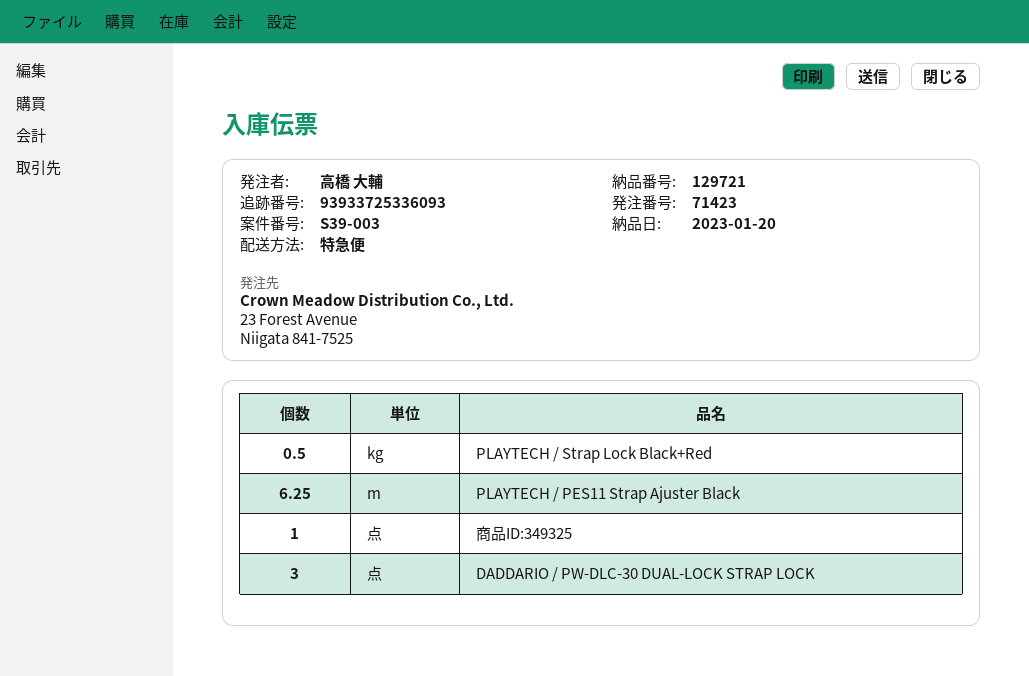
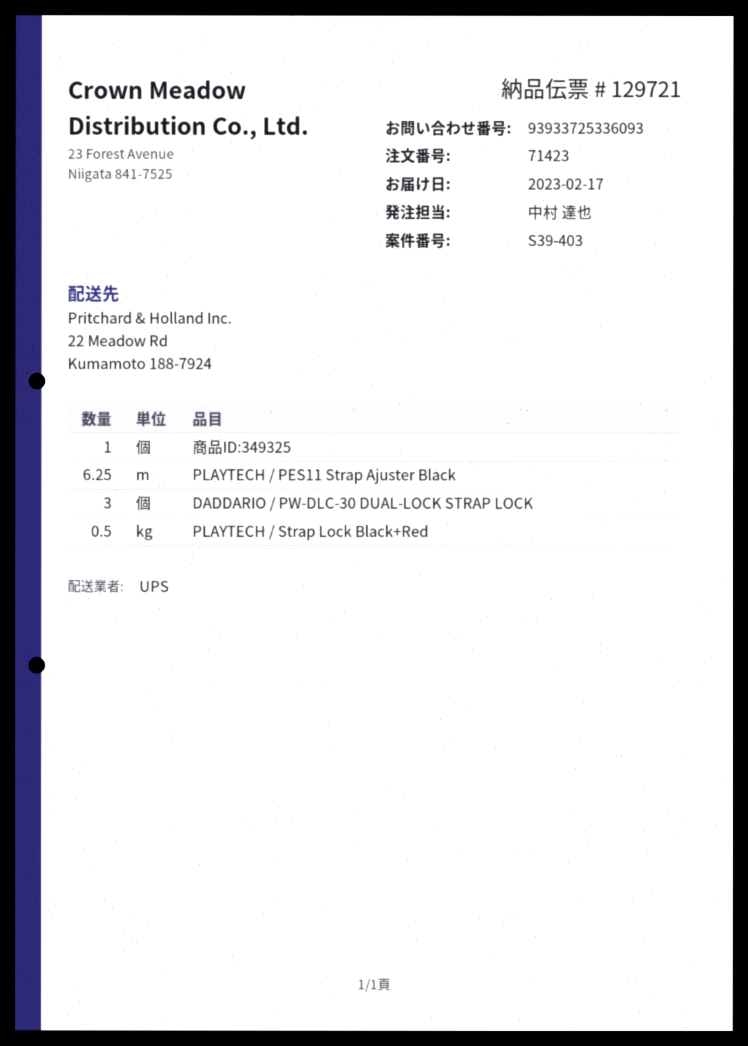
delivery date: 2023-01-20 -> 2023-02-17
reference: S39-003 -> S39-403
ordered by: 高橋 大輔 -> 中村 達也
shipping method: express -> UPS

